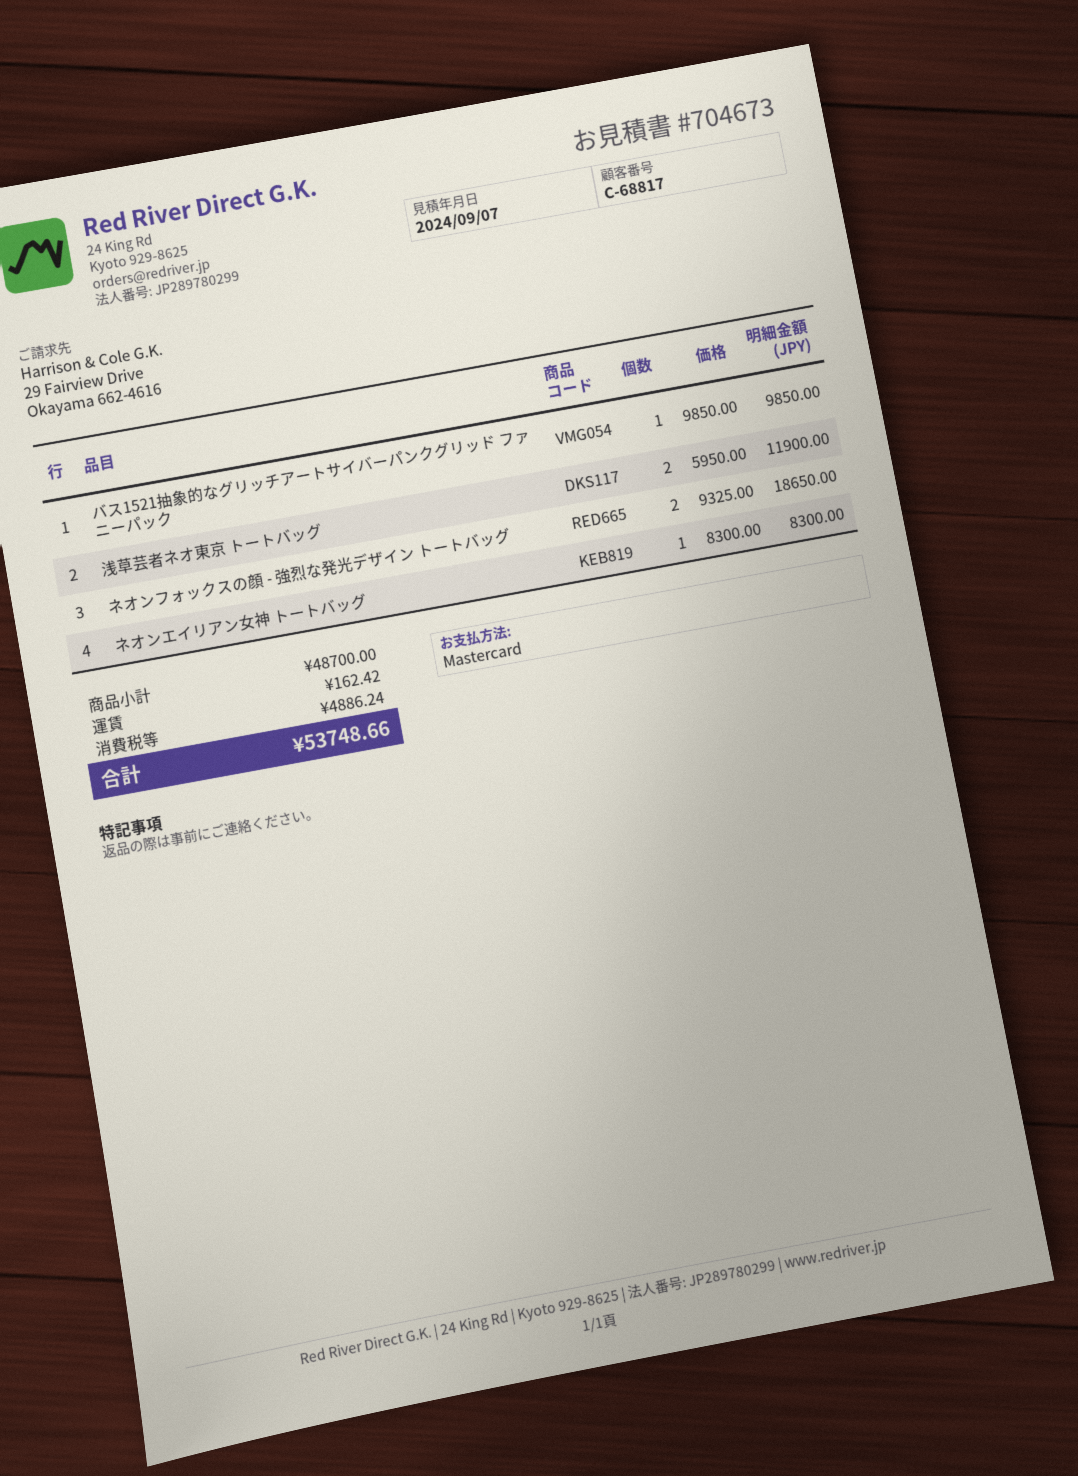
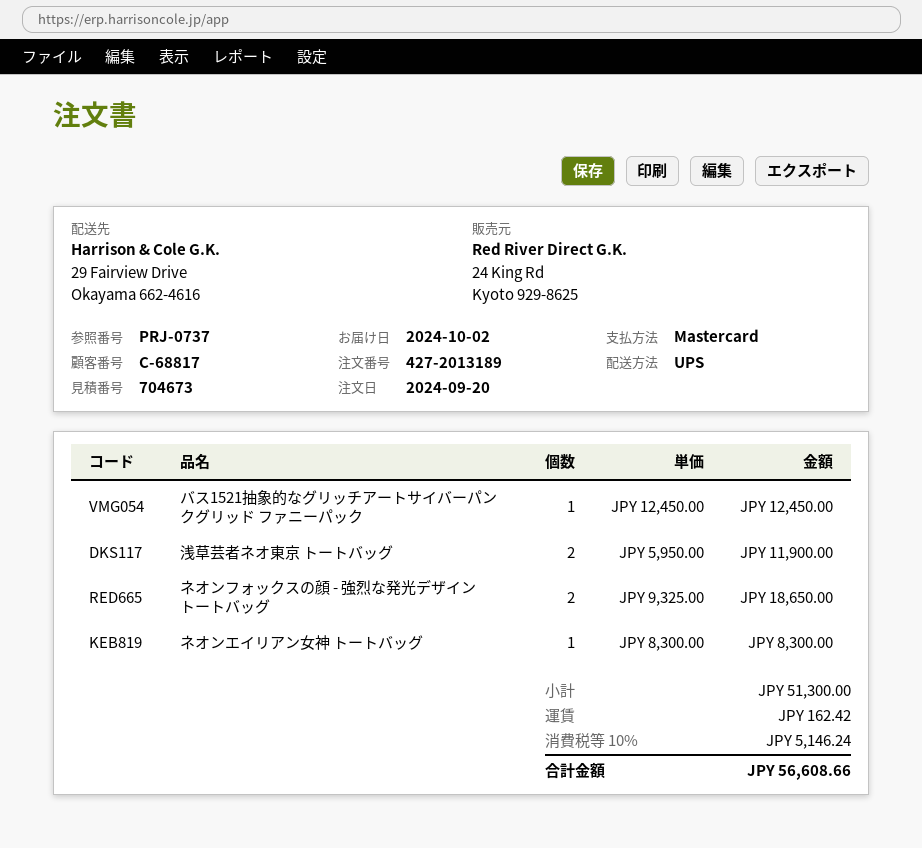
バス1521抽象的なグリッチアートサイバーパンクグリッド ファニーパック: 1 x 9850.00 = 9850.00 -> 1 x 12450.00 = 12450.00
subtotal: 48700.00 -> 51300.00
tax: 4886.24 -> 5146.24
total: 53748.66 -> 56608.66

